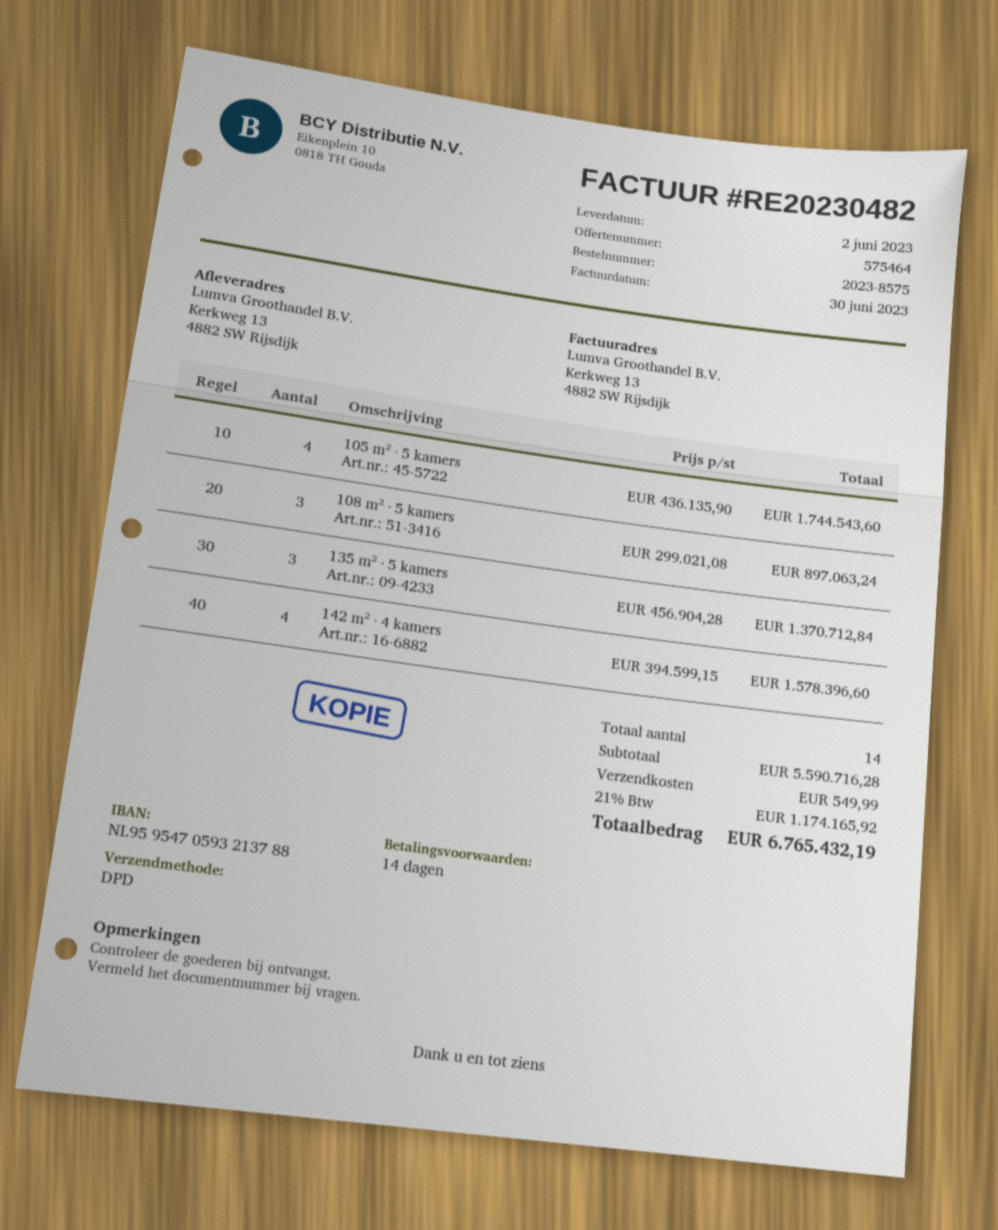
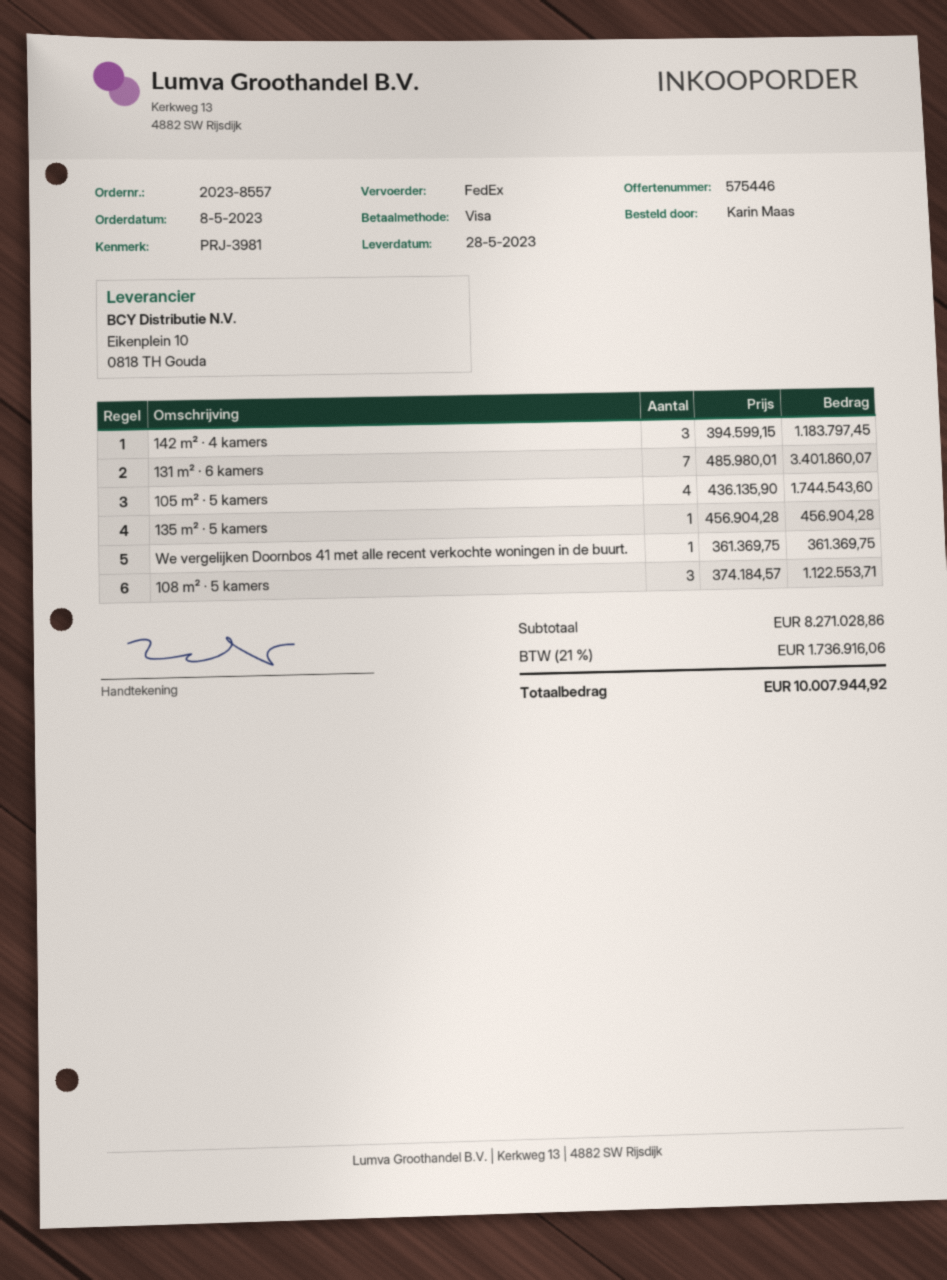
quote number: 575464 -> 575446
order number: 2023-8575 -> 2023-8557
delivery date: 2023-06-02 -> 2023-05-28
shipping method: DPD -> FedEx
108 m² · 5 kamers: 3 x 299021.08 = 897063.24 -> 3 x 374184.57 = 1122553.71
135 m² · 5 kamers: 3 x 456904.28 = 1370712.84 -> 1 x 456904.28 = 456904.28
142 m² · 4 kamers: 4 x 394599.15 = 1578396.60 -> 3 x 394599.15 = 1183797.45
131 m² · 6 kamers: none -> 7 x 485980.01 = 3401860.07
We vergelijken Doornbos 41 met alle recent verkochte woningen in de buurt.: none -> 1 x 361369.75 = 361369.75
subtotal: 5590716.28 -> 8271028.86
shipping: 549.99 -> none
tax: 21% = 1174165.92 -> 21% = 1736916.06
total: 6765432.19 -> 10007944.92

